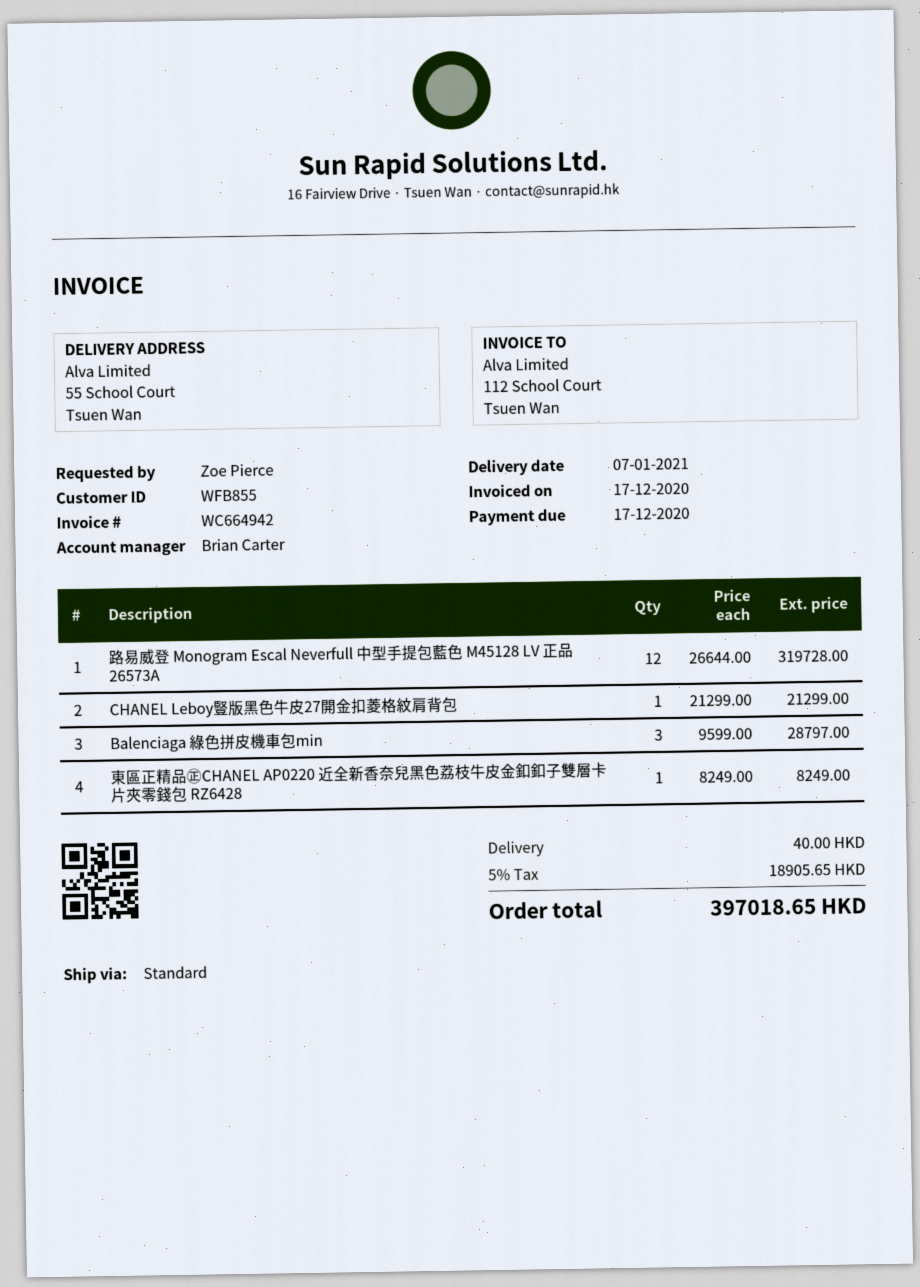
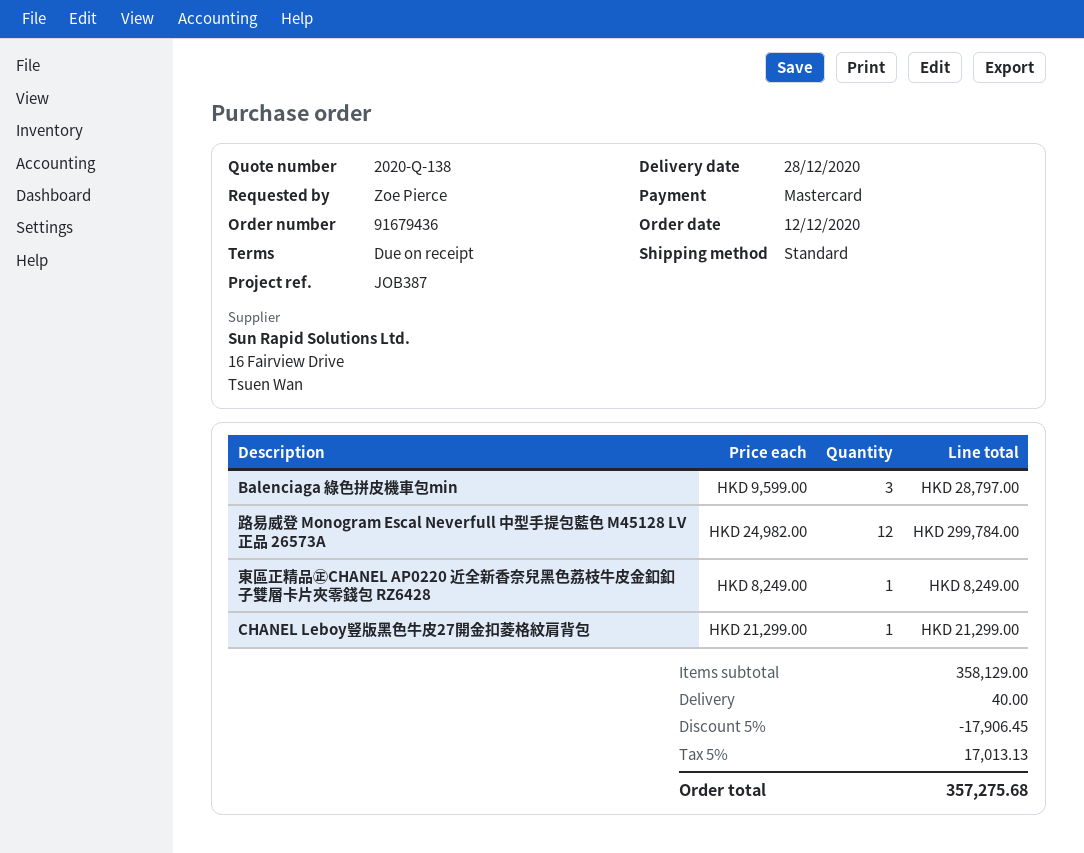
delivery date: 2021-01-07 -> 2020-12-28
路易威登 Monogram Escal Neverfull 中型手提包藍色 M45128 LV 正品 26573A: 12 x 26644.00 = 319728.00 -> 12 x 24982.00 = 299784.00
discount: none -> 5% = 17906.45
tax: 5% = 18905.65 -> 5% = 17013.13
total: 397018.65 -> 357275.68

